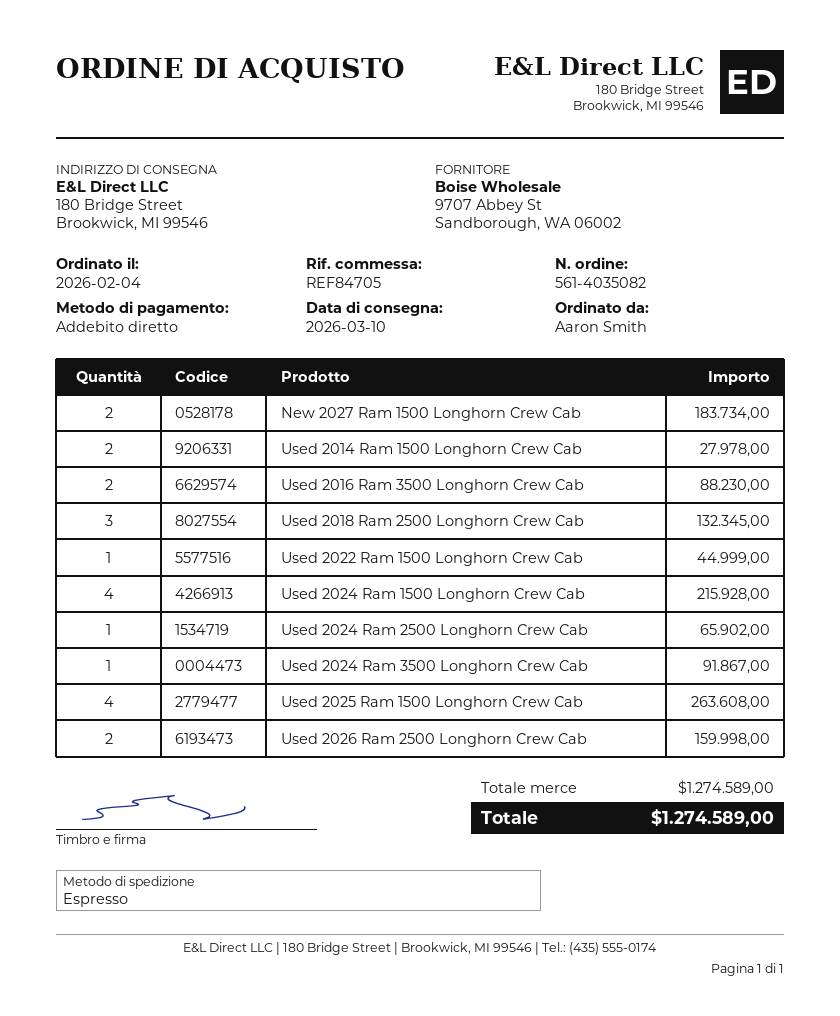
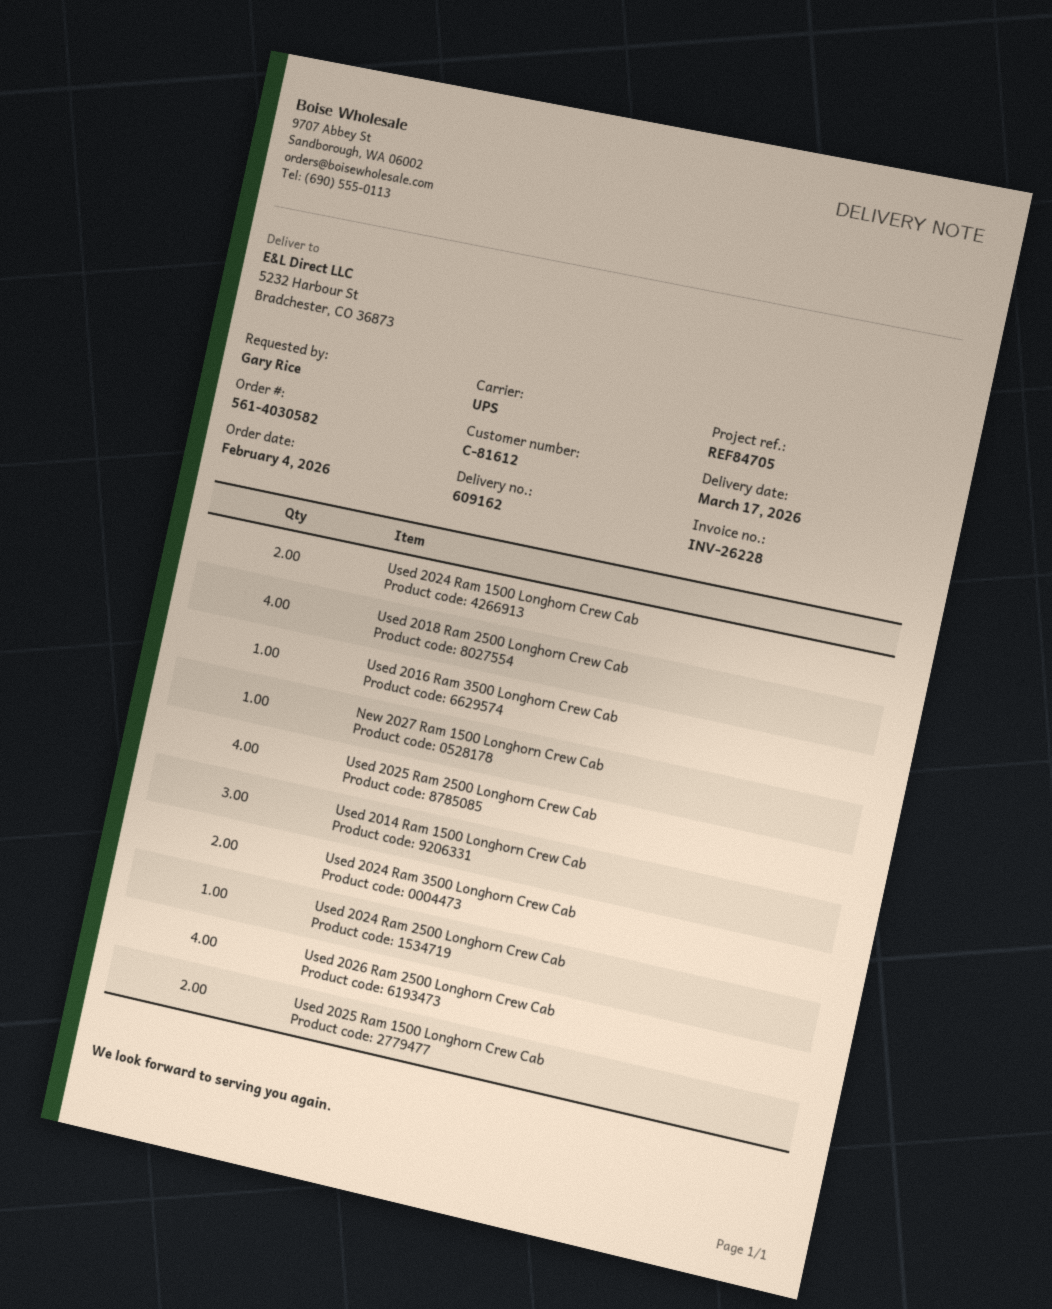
order number: 561-4035082 -> 561-4030582
delivery date: 2026-03-10 -> 2026-03-17
ordered by: Aaron Smith -> Gary Rice
shipping method: express -> UPS
ship to: 180 Bridge Street, Brookwick, MI 99546 -> 5232 Harbour St, Bradchester, CO 36873
New 2027 Ram 1500 Longhorn Crew Cab: 2 -> 1
Used 2014 Ram 1500 Longhorn Crew Cab: 2 -> 3
Used 2016 Ram 3500 Longhorn Crew Cab: 2 -> 1
Used 2018 Ram 2500 Longhorn Crew Cab: 3 -> 4
Used 2022 Ram 1500 Longhorn Crew Cab: 1 -> none
Used 2024 Ram 1500 Longhorn Crew Cab: 4 -> 2
Used 2024 Ram 3500 Longhorn Crew Cab: 1 -> 2
Used 2025 Ram 1500 Longhorn Crew Cab: 4 -> 2
Used 2026 Ram 2500 Longhorn Crew Cab: 2 -> 4
Used 2025 Ram 2500 Longhorn Crew Cab: none -> 4

